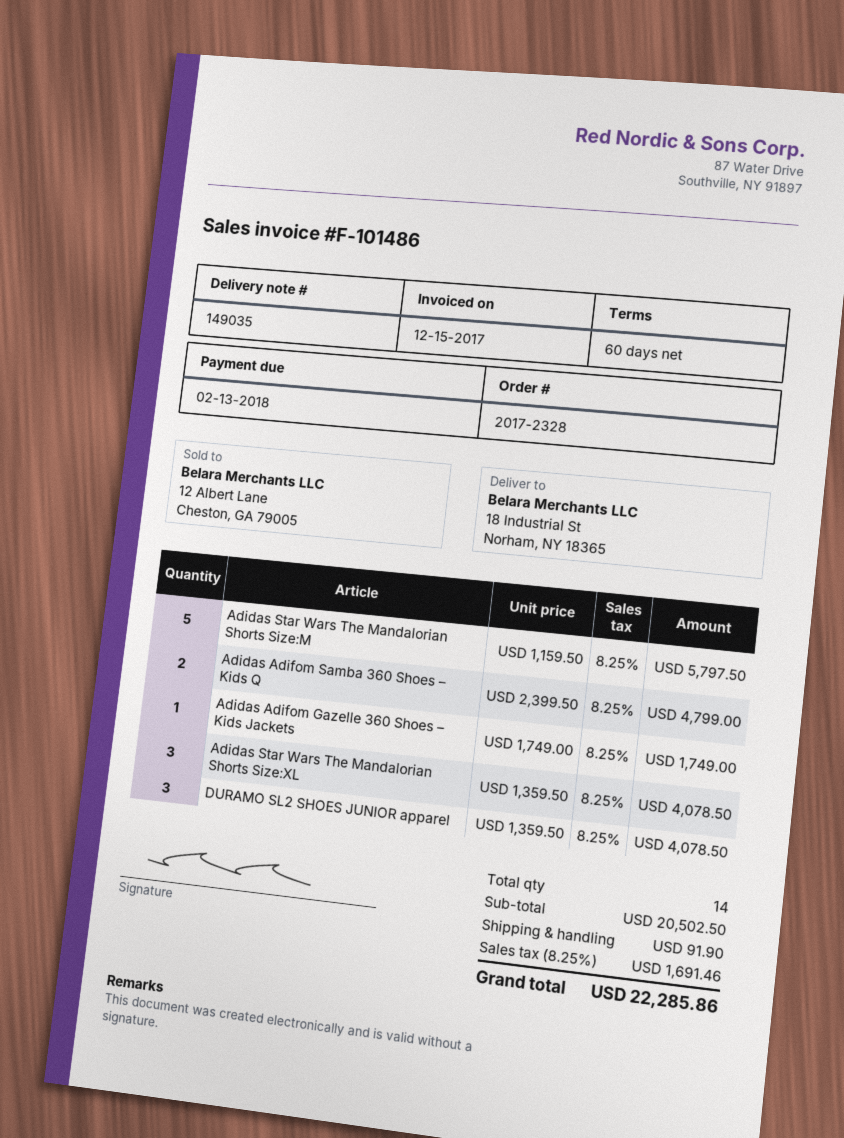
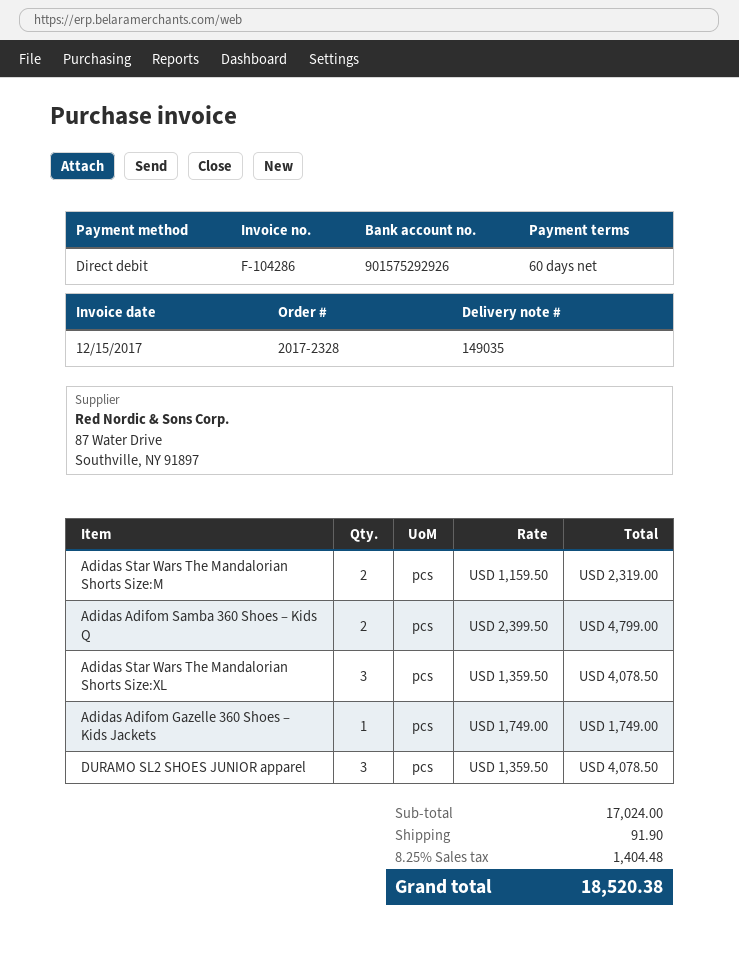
invoice number: F-101486 -> F-104286
Adidas Star Wars The Mandalorian Shorts Size:M: 5 x 1159.50 = 5797.50 -> 2 x 1159.50 = 2319.00
subtotal: 20502.50 -> 17024.00
tax: 8.25% = 1691.46 -> 8.25% = 1404.48
total: 22285.86 -> 18520.38

